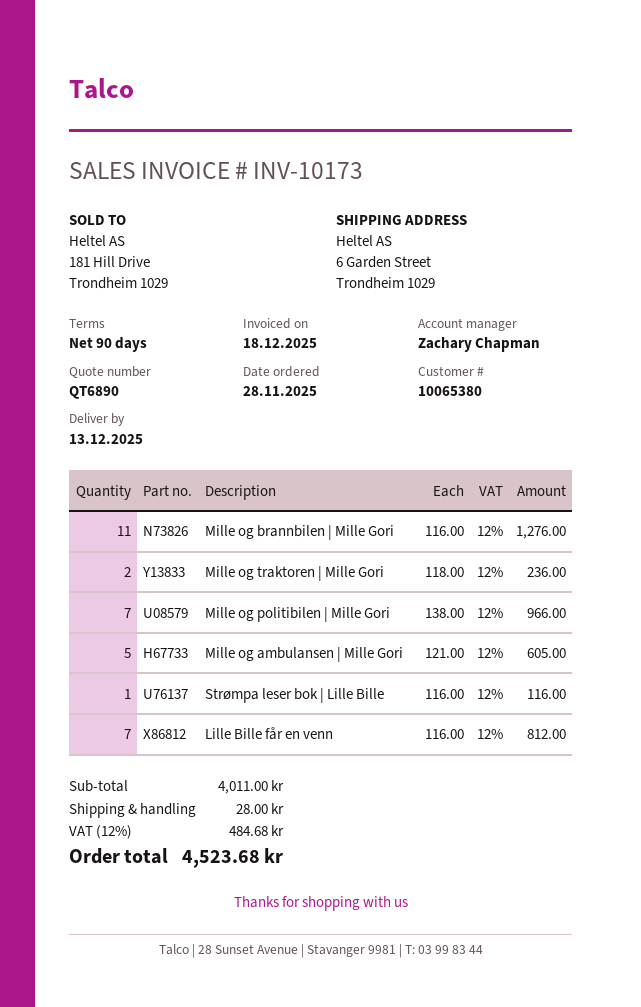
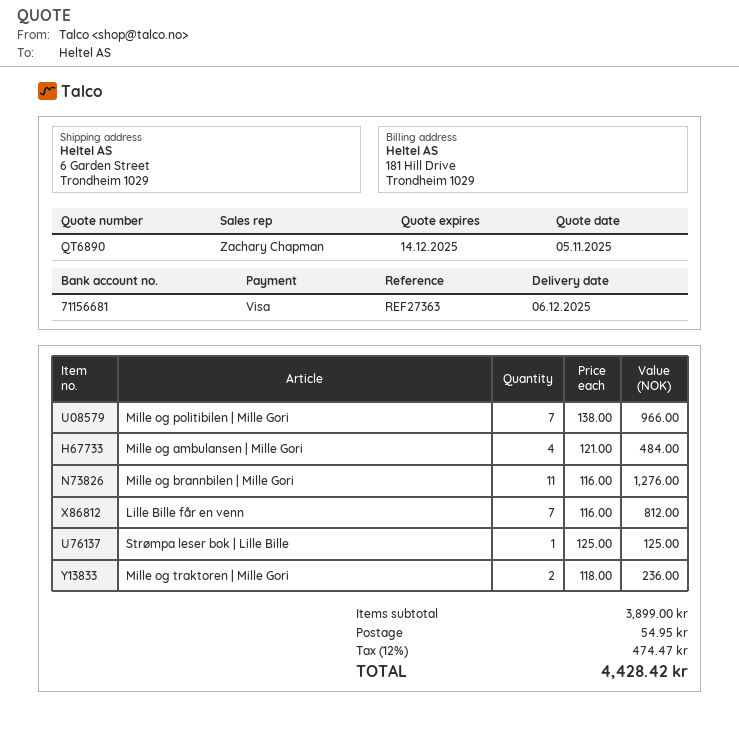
delivery date: 2025-12-13 -> 2025-12-06
Mille og ambulansen | Mille Gori: 5 x 121.00 = 605.00 -> 4 x 121.00 = 484.00
Strømpa leser bok | Lille Bille: 1 x 116.00 = 116.00 -> 1 x 125.00 = 125.00
subtotal: 4011.00 -> 3899.00
shipping: 28.00 -> 54.95
tax: 12% = 484.68 -> 12% = 474.47
total: 4523.68 -> 4428.42

